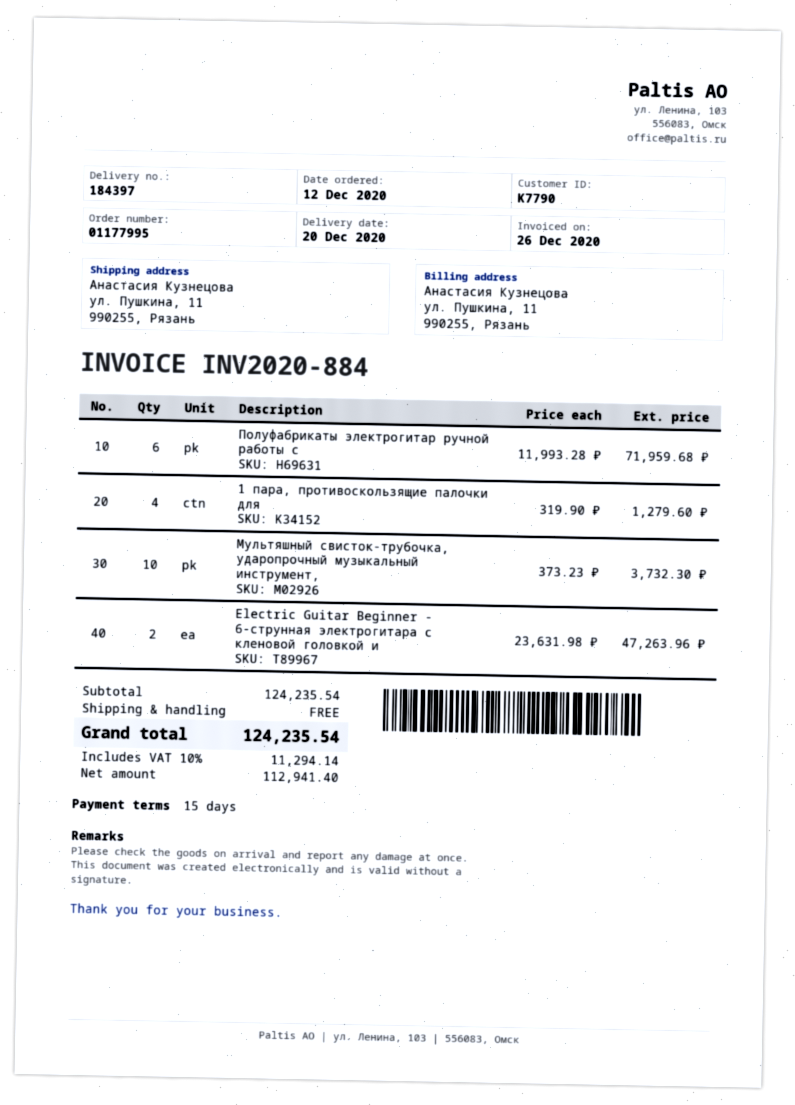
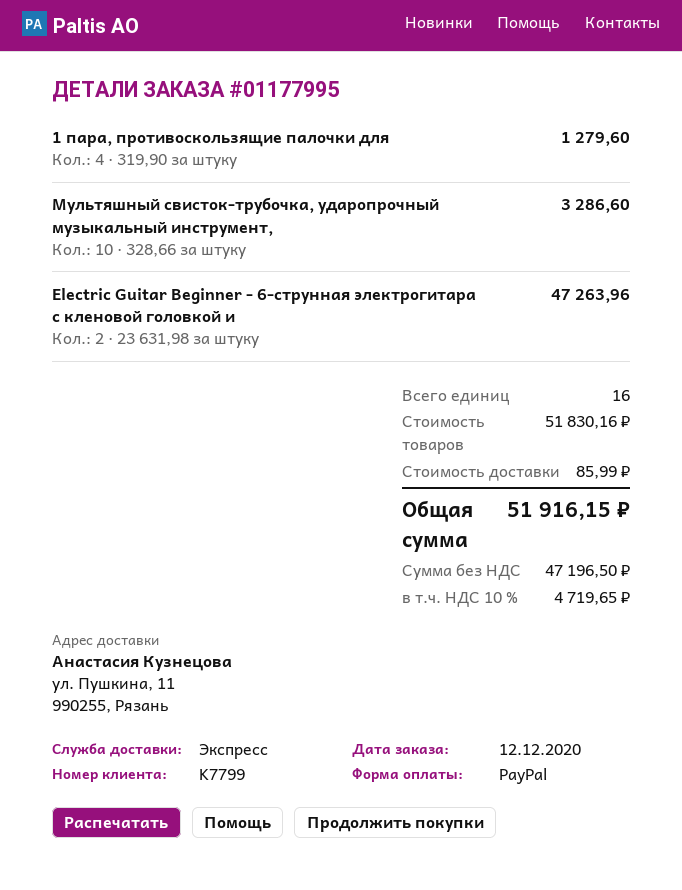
customer number: K7790 -> K7799
Полуфабрикаты электрогитар ручной работы с: 6 x 11993.28 = 71959.68 -> none
Мультяшный свисток-трубочка, ударопрочный музыкальный инструмент,: 10 x 373.23 = 3732.30 -> 10 x 328.66 = 3286.60
subtotal: 124235.54 -> 51830.16
shipping: 0.00 -> 85.99
net: 112941.40 -> 47196.50
tax: 10% = 11294.14 -> 10% = 4719.65
total: 124235.54 -> 51916.15

